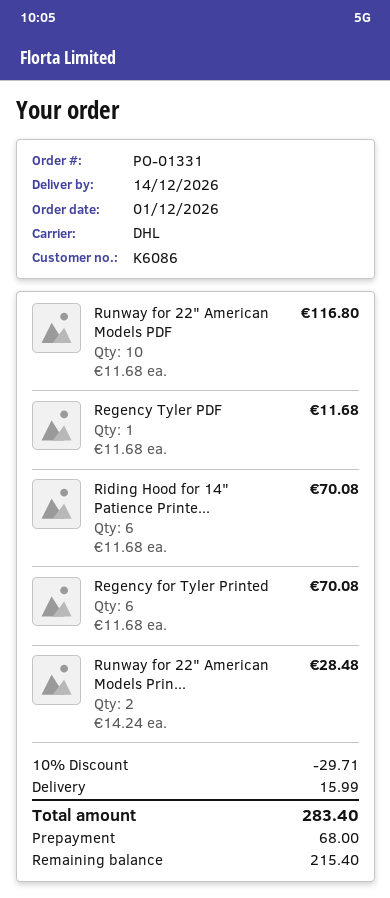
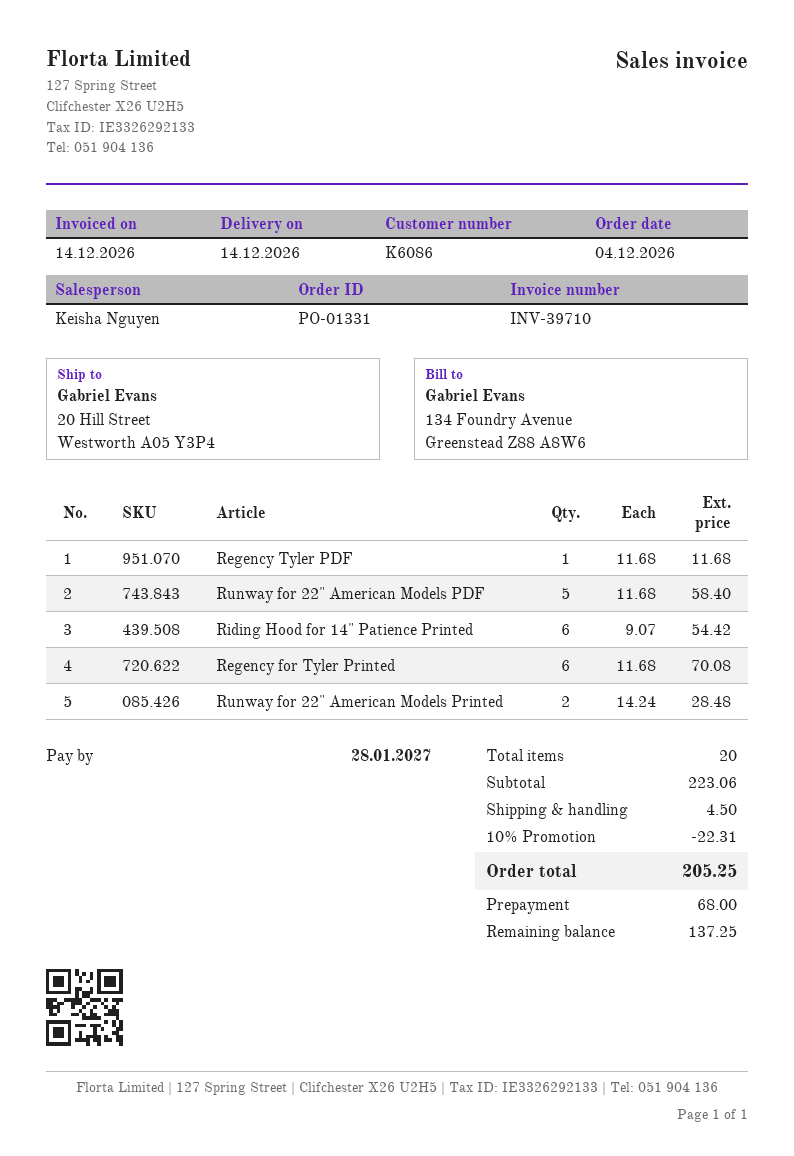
order date: 2026-12-01 -> 2026-12-04
Runway for 22" American Models PDF: 10 x 11.68 = 116.80 -> 5 x 11.68 = 58.40
Riding Hood for 14" Patience Printe...: 6 x 11.68 = 70.08 -> 6 x 9.07 = 54.42
discount: 10% = 29.71 -> 10% = 22.31
shipping: 15.99 -> 4.50
total: 283.40 -> 205.25
balance: 215.40 -> 137.25

